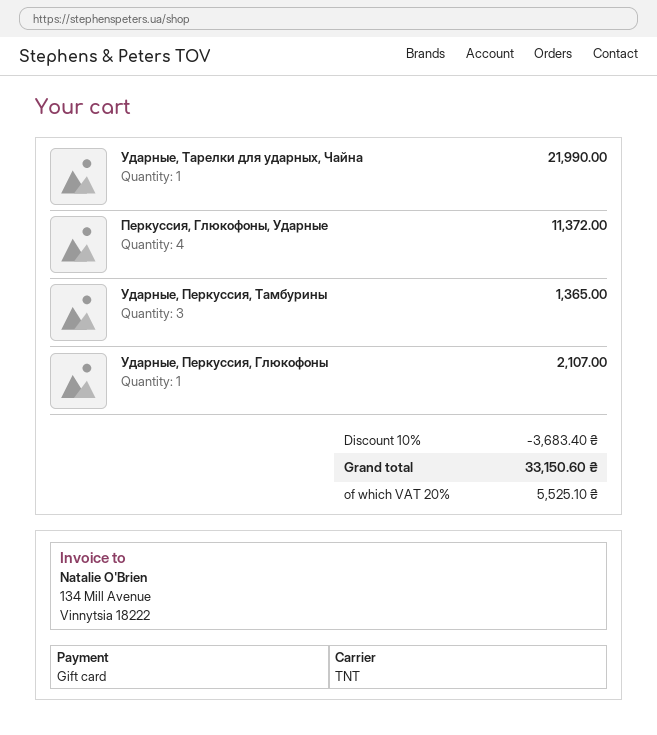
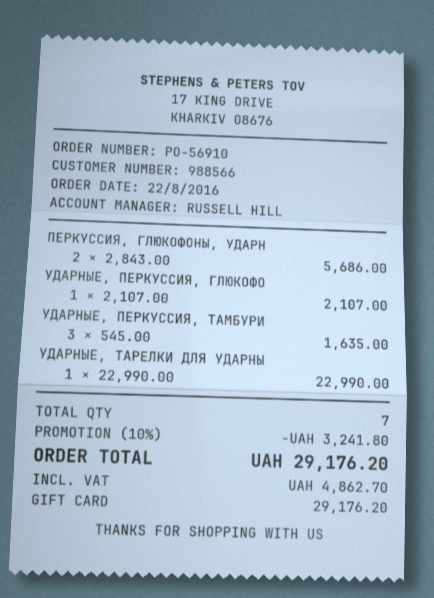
Ударные, Тарелки для ударных, Чайна: 1 for 21990.00 -> 1 for 22990.00
Перкуссия, Глюкофоны, Ударные: 4 for 11372.00 -> 2 for 5686.00
Ударные, Перкуссия, Тамбурины: 3 for 1365.00 -> 3 for 1635.00
discount: 10% = 3683.40 -> 10% = 3241.80
tax: 5525.10 -> 4862.70
total: 33150.60 -> 29176.20

